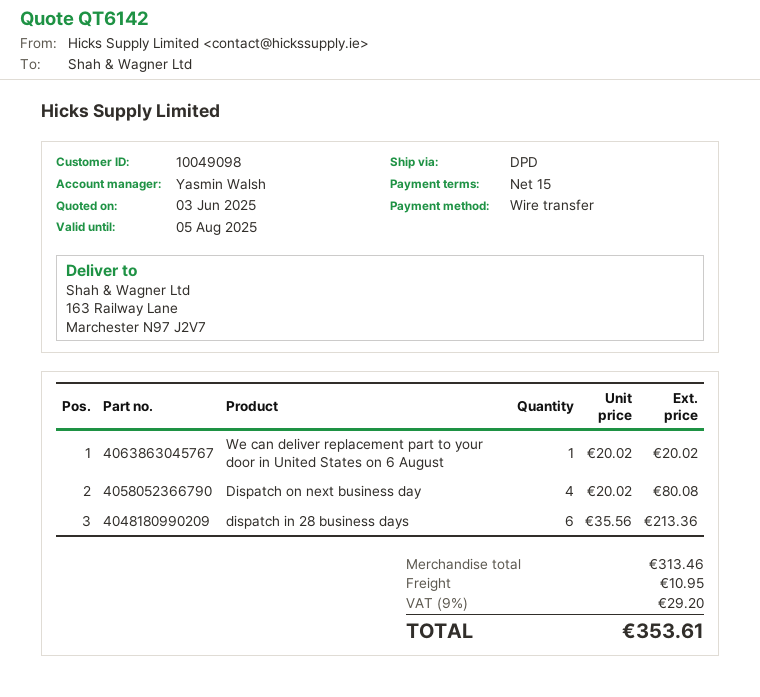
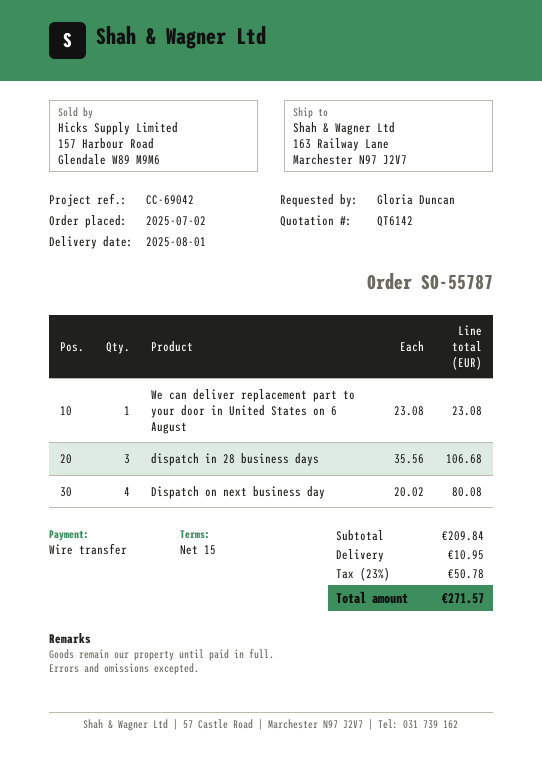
We can deliver replacement part to your door in United States on 6 August: 1 x 20.02 = 20.02 -> 1 x 23.08 = 23.08
dispatch in 28 business days: 6 x 35.56 = 213.36 -> 3 x 35.56 = 106.68
subtotal: 313.46 -> 209.84
tax: 9% = 29.20 -> 23% = 50.78
total: 353.61 -> 271.57

